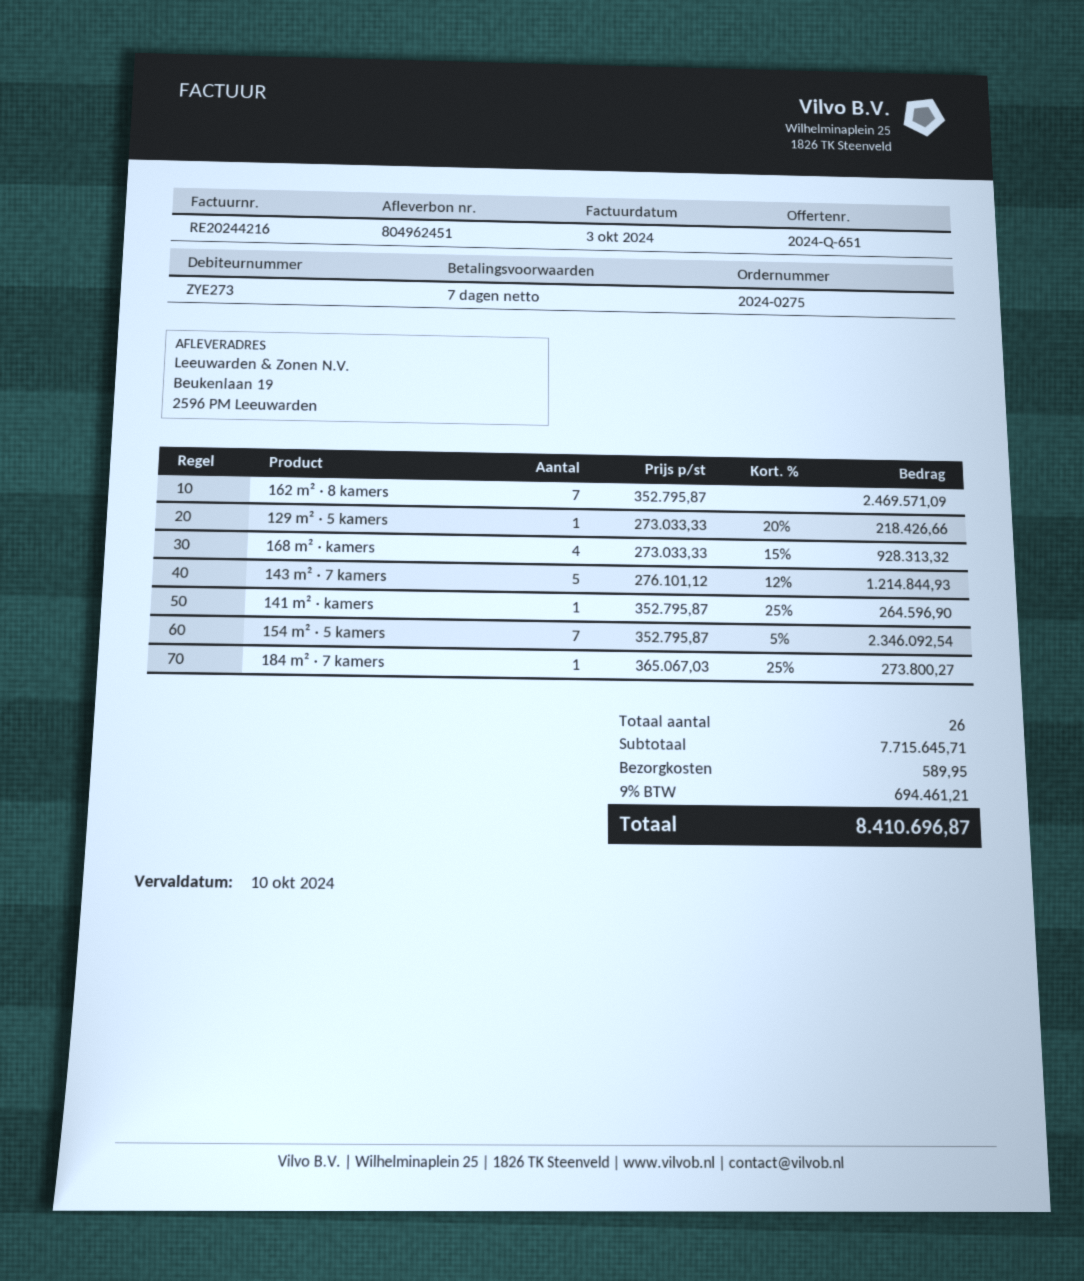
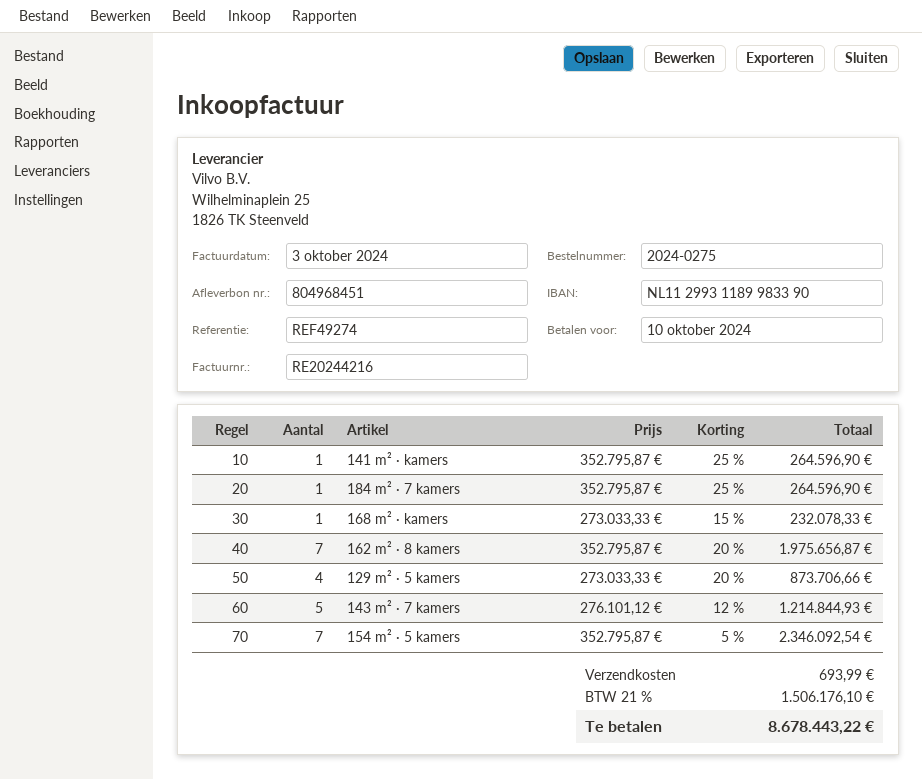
delivery note number: 804962451 -> 804968451
162 m² · 8 kamers: 7 x 352795.87 = 2469571.09 -> 7 x 352795.87 - 20% = 1975656.87
129 m² · 5 kamers: 1 x 273033.33 - 20% = 218426.66 -> 4 x 273033.33 - 20% = 873706.66
168 m² · kamers: 4 x 273033.33 - 15% = 928313.32 -> 1 x 273033.33 - 15% = 232078.33
184 m² · 7 kamers: 1 x 365067.03 - 25% = 273800.27 -> 1 x 352795.87 - 25% = 264596.90
shipping: 589.95 -> 693.99
tax: 9% = 694461.21 -> 21% = 1506176.10
total: 8410696.87 -> 8678443.22

